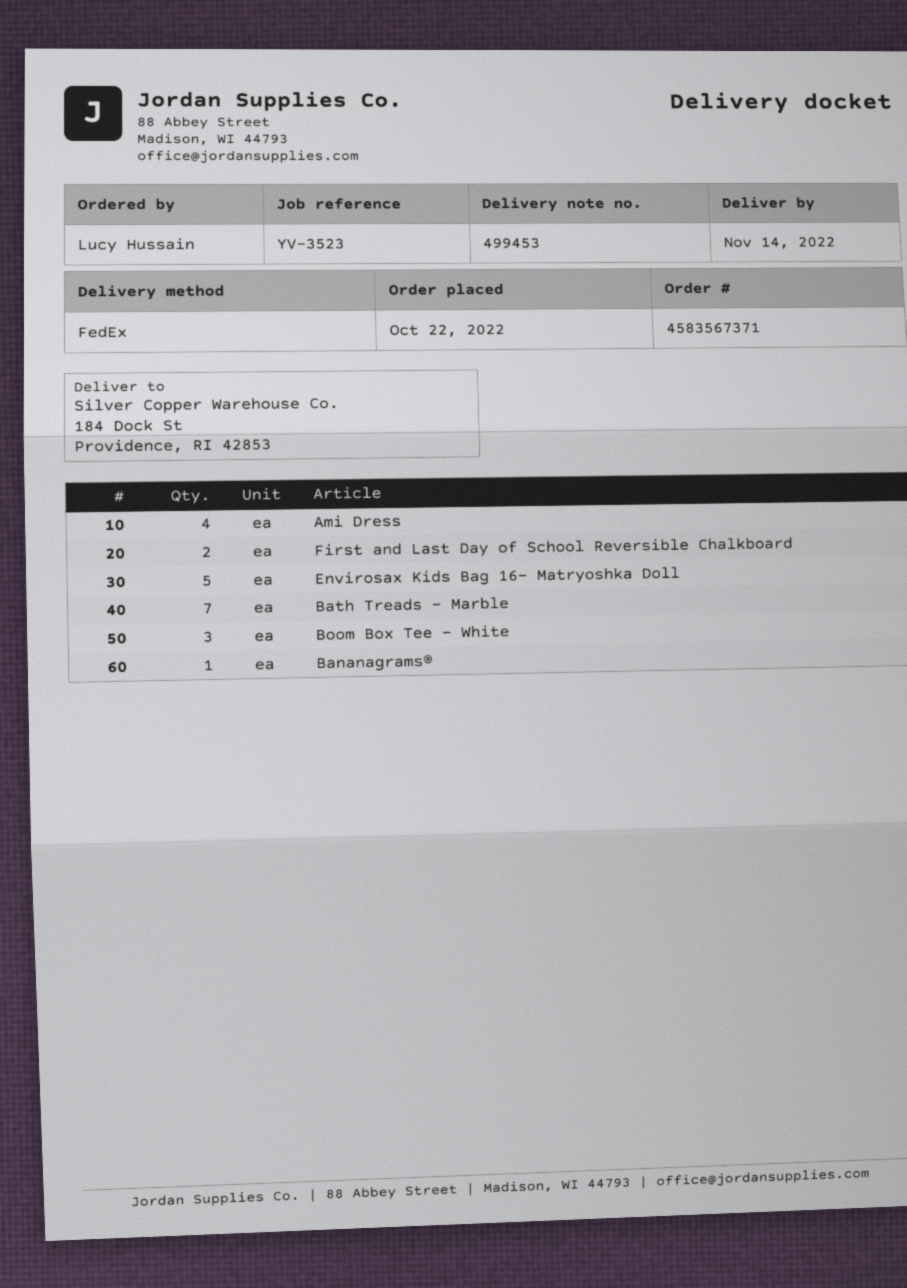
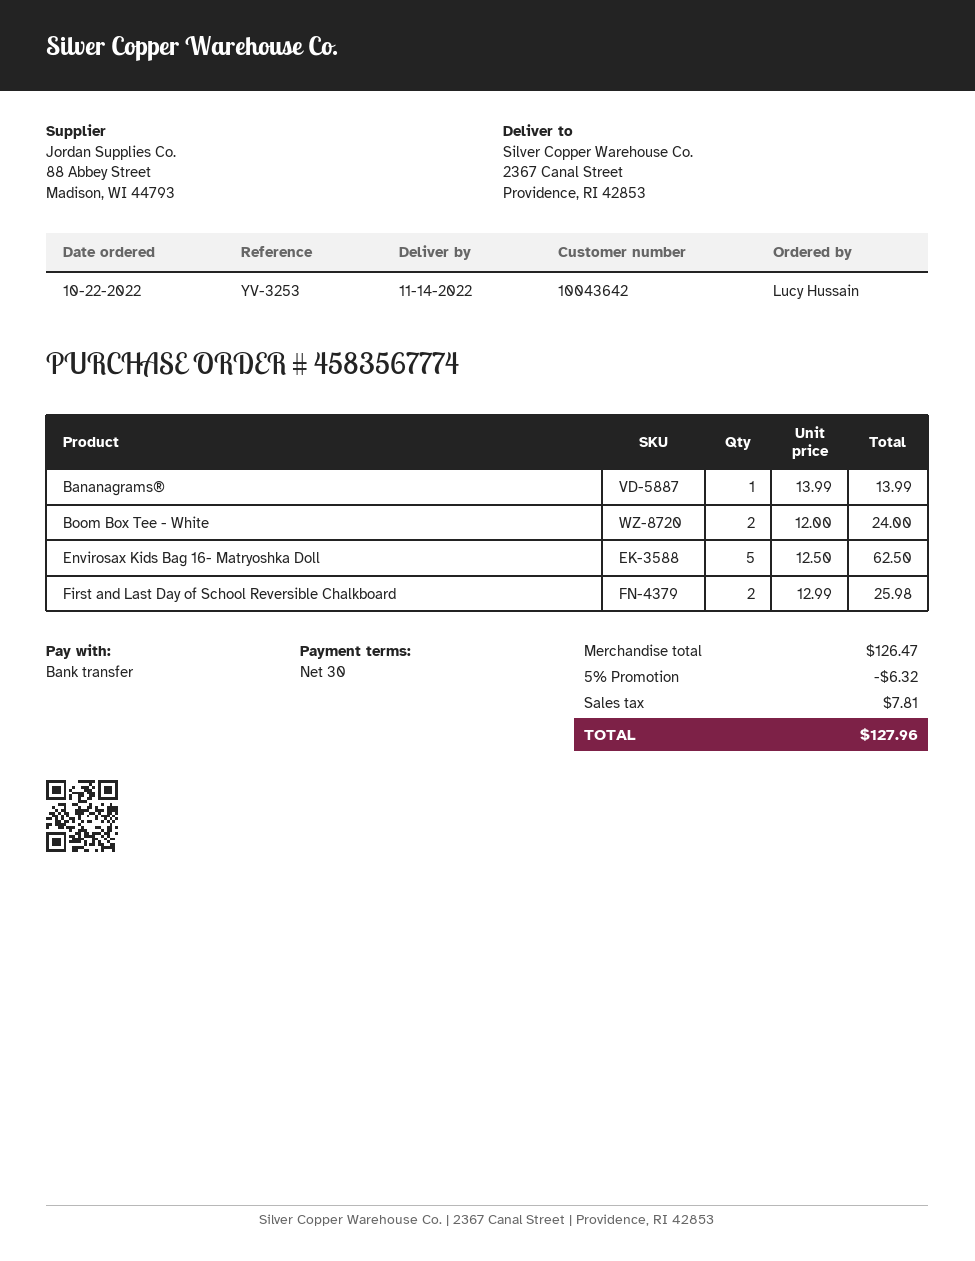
order number: 4583567371 -> 4583567774
reference: YV-3523 -> YV-3253
ship to: 184 Dock St, Providence, RI 42853 -> 2367 Canal Street, Providence, RI 42853
Ami Dress: 4 -> none
Bath Treads - Marble: 7 -> none
Boom Box Tee - White: 3 -> 2

